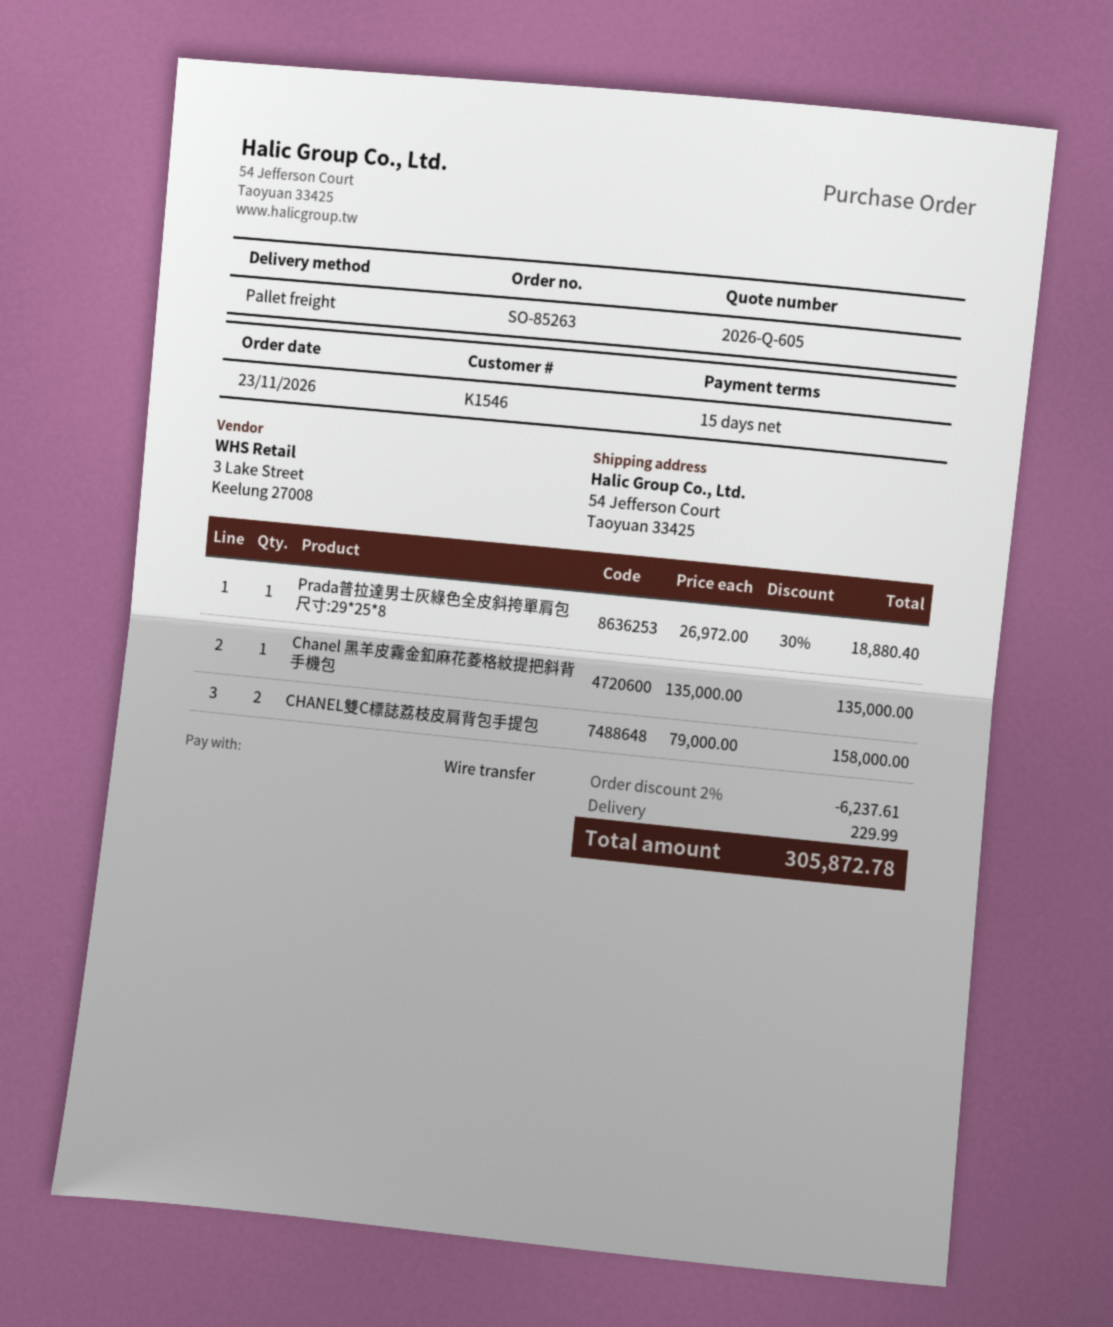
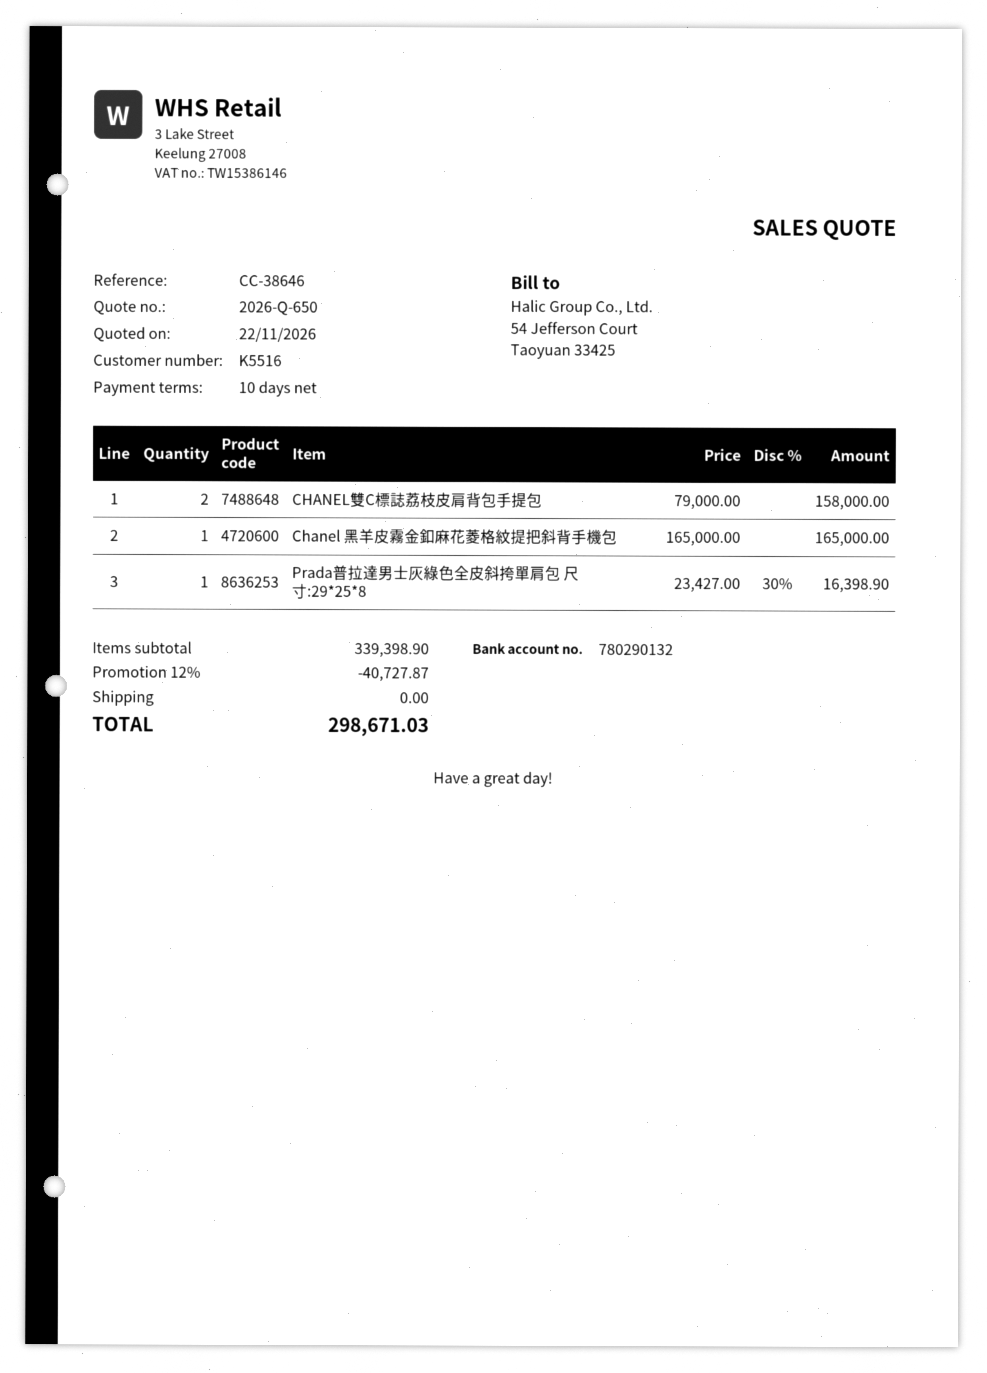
quote number: 2026-Q-605 -> 2026-Q-650
payment terms: 15 days -> 10 days
customer number: K1546 -> K5516
Prada普拉達男士灰綠色全皮斜挎單肩包 尺寸:29*25*8: 1 x 26972.00 - 30% = 18880.40 -> 1 x 23427.00 - 30% = 16398.90
Chanel 黑羊皮霧金釦麻花菱格紋提把斜背手機包: 1 x 135000.00 = 135000.00 -> 1 x 165000.00 = 165000.00
discount: 2% = 6237.61 -> 12% = 40727.87
shipping: 229.99 -> 0.00
total: 305872.78 -> 298671.03

